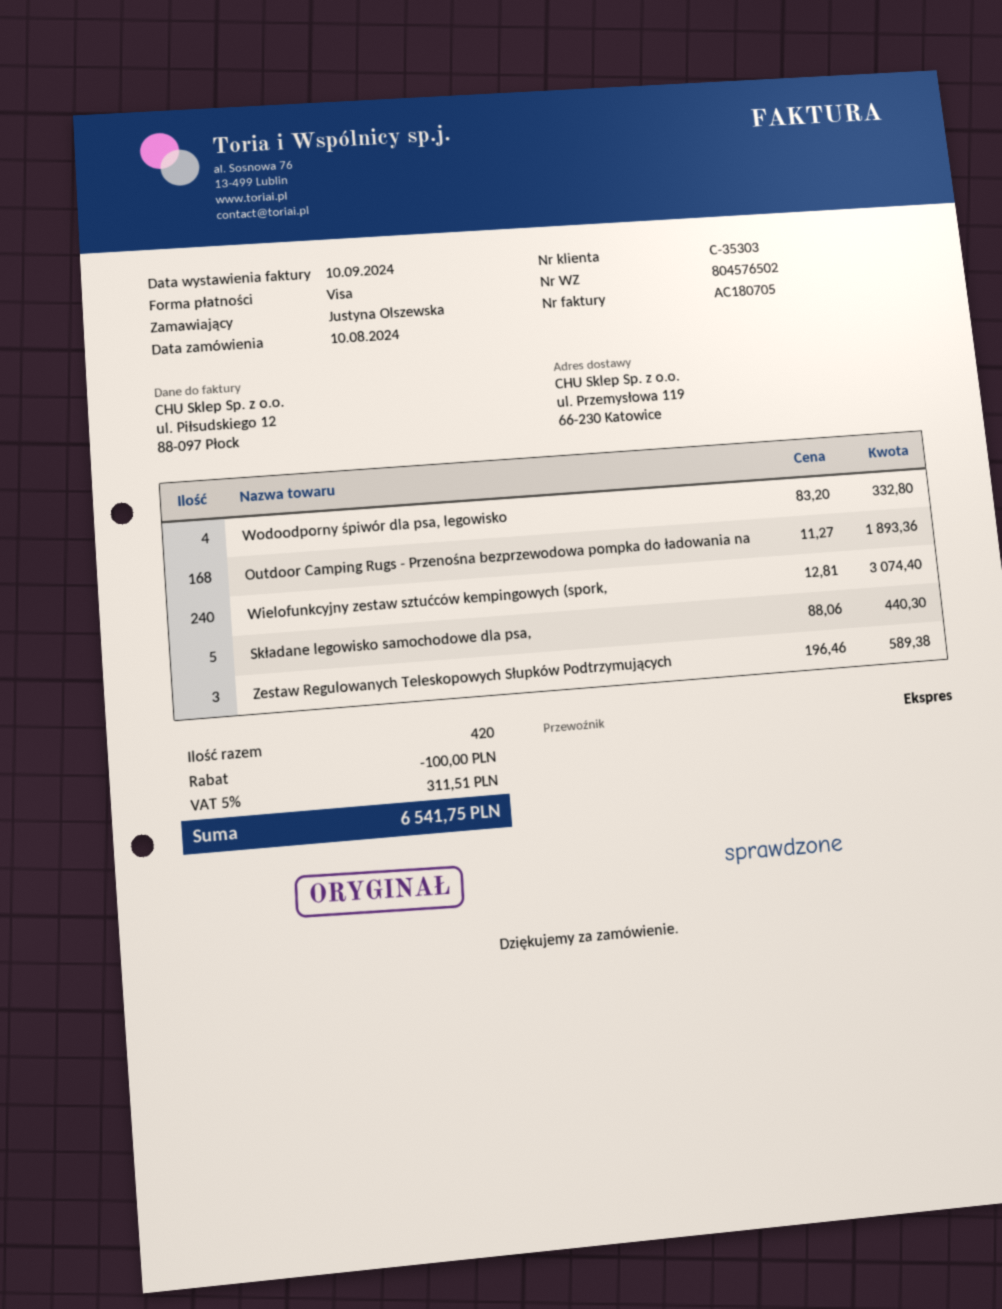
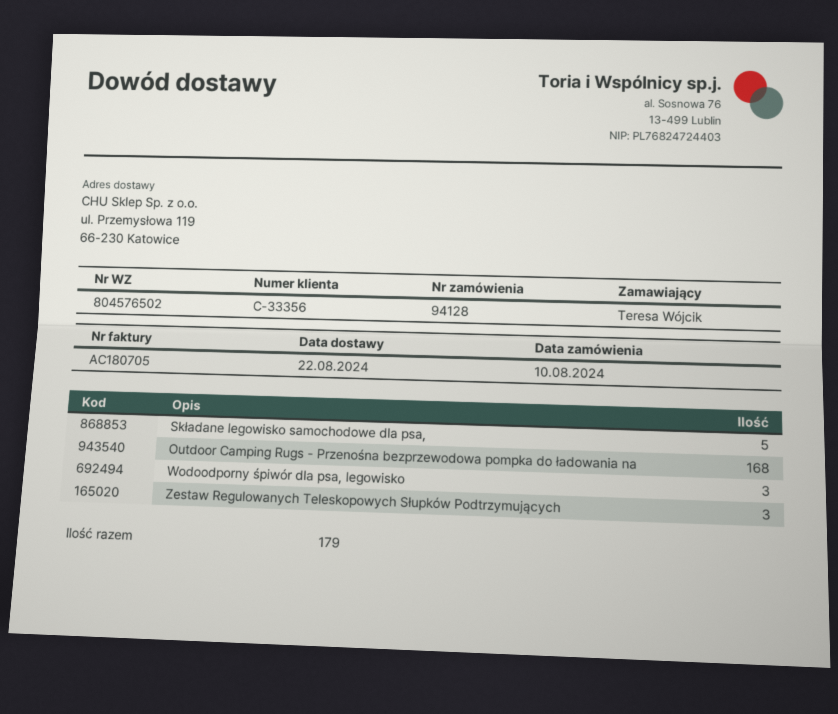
customer number: C-35303 -> C-33356
ordered by: Justyna Olszewska -> Teresa Wójcik
Wodoodporny śpiwór dla psa, legowisko: 4 -> 3
Wielofunkcyjny zestaw sztućców kempingowych (spork,: 240 -> none
total quantity: 420 -> 179

